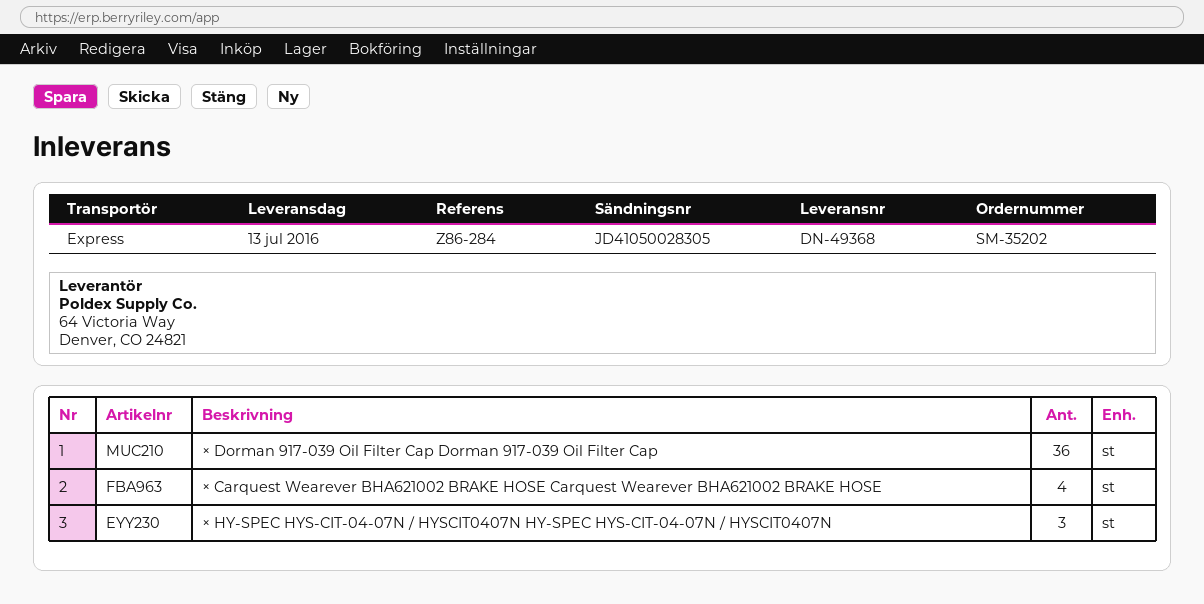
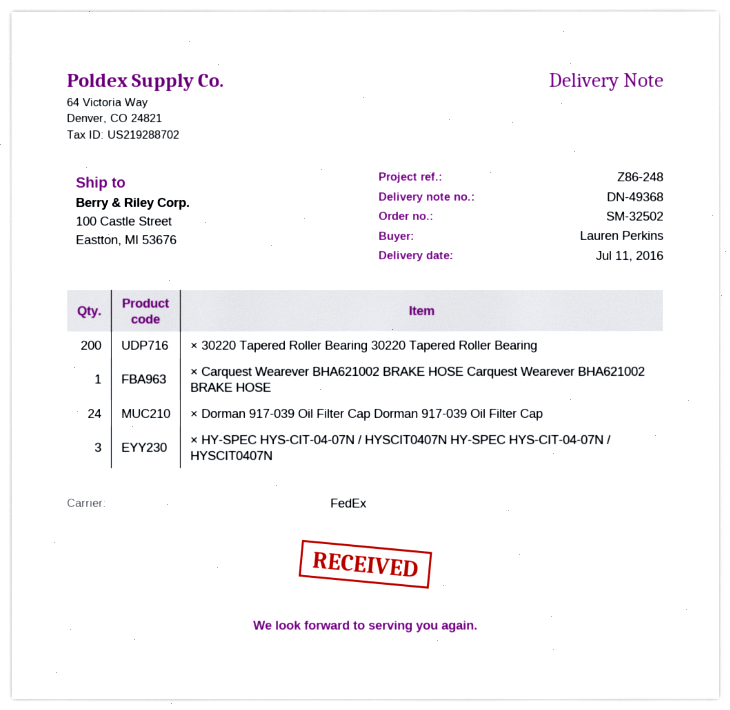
order number: SM-35202 -> SM-32502
delivery date: 2016-07-13 -> 2016-07-11
reference: Z86-284 -> Z86-248
shipping method: express -> FedEx
× Dorman 917-039 Oil Filter Cap Dorman 917-039 Oil Filter Cap: 36 -> 24
× Carquest Wearever BHA621002 BRAKE HOSE Carquest Wearever BHA621002 BRAKE HOSE: 4 -> 1
× 30220 Tapered Roller Bearing 30220 Tapered Roller Bearing: none -> 200

